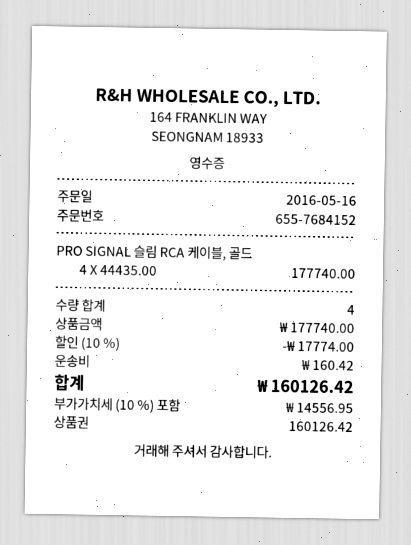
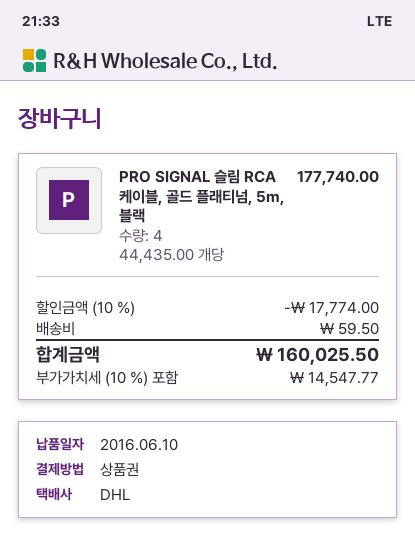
shipping: 160.42 -> 59.50
tax: 10% = 14556.95 -> 10% = 14547.77
total: 160126.42 -> 160025.50

